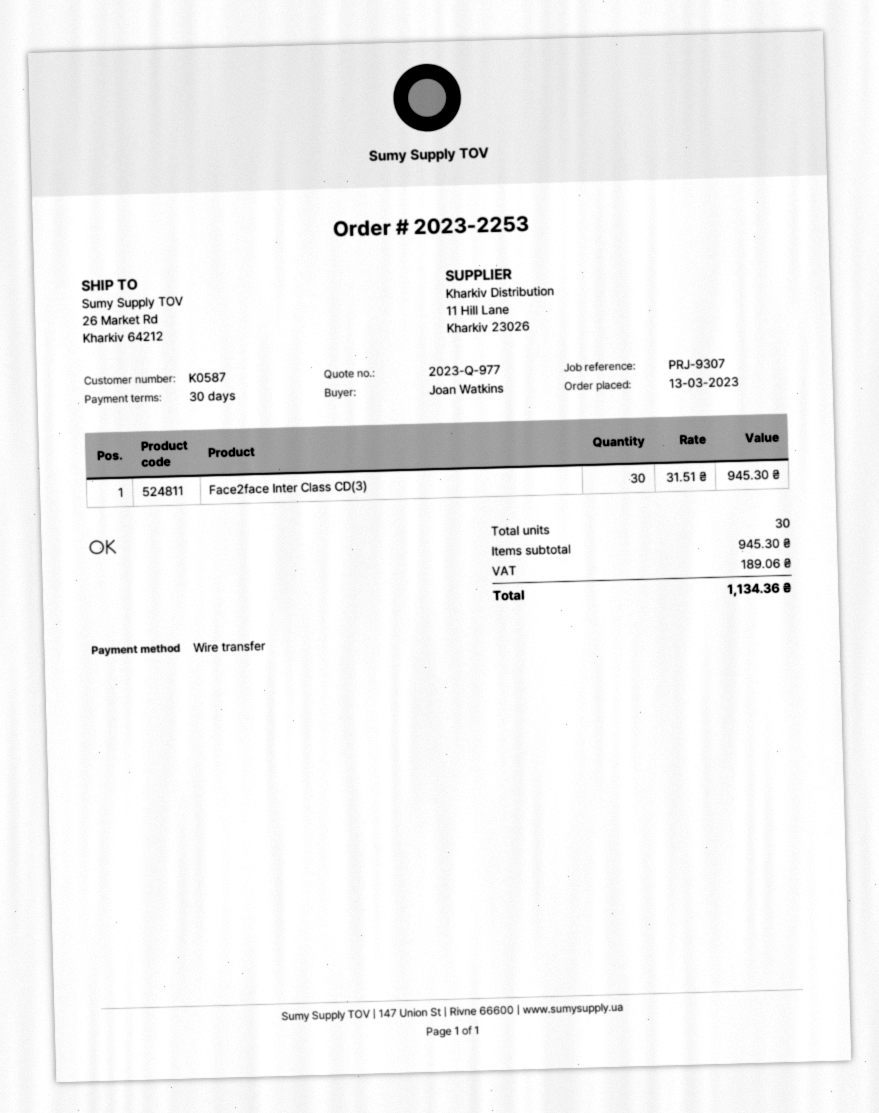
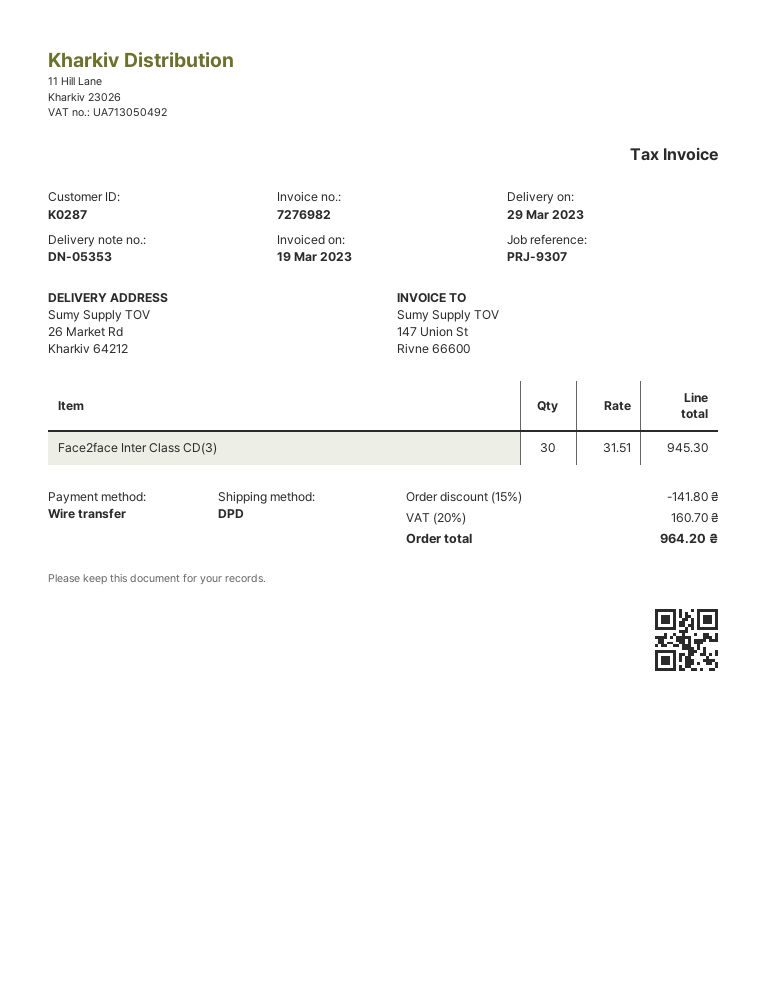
customer number: K0587 -> K0287
discount: none -> 15% = 141.80
tax: 189.06 -> 160.70
total: 1134.36 -> 964.20

